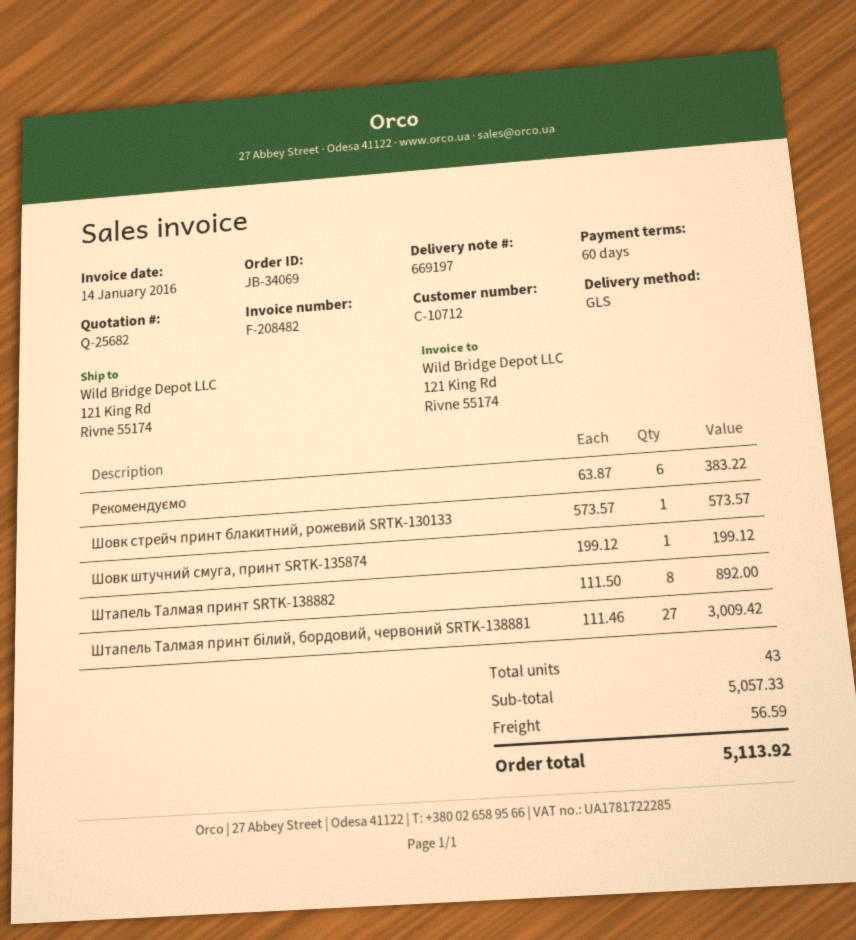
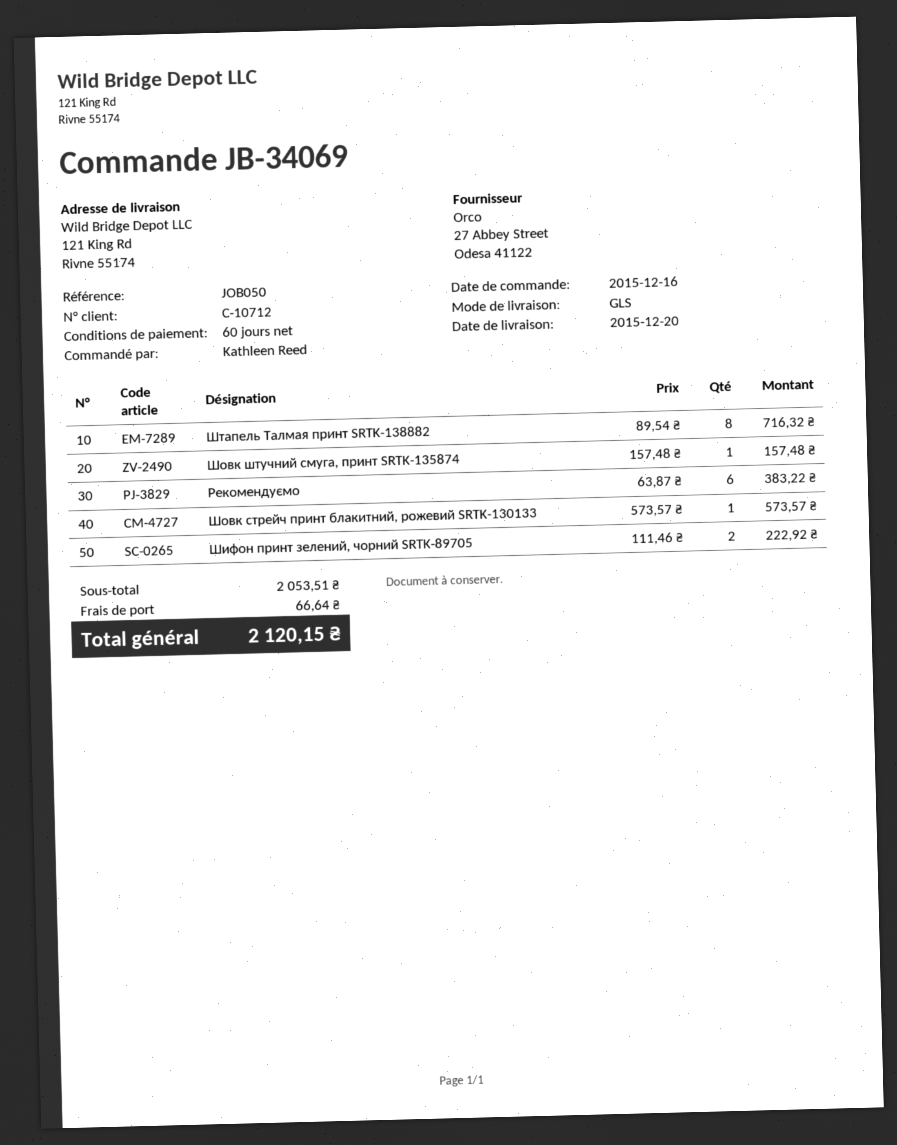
Шовк штучний смуга, принт SRTK-135874: 1 x 199.12 = 199.12 -> 1 x 157.48 = 157.48
Штапель Талмая принт SRTK-138882: 8 x 111.50 = 892.00 -> 8 x 89.54 = 716.32
Штапель Талмая принт білий, бордовий, червоний SRTK-138881: 27 x 111.46 = 3009.42 -> none
Шифон принт зелений, чорний SRTK-89705: none -> 2 x 111.46 = 222.92
subtotal: 5057.33 -> 2053.51
shipping: 56.59 -> 66.64
total: 5113.92 -> 2120.15

